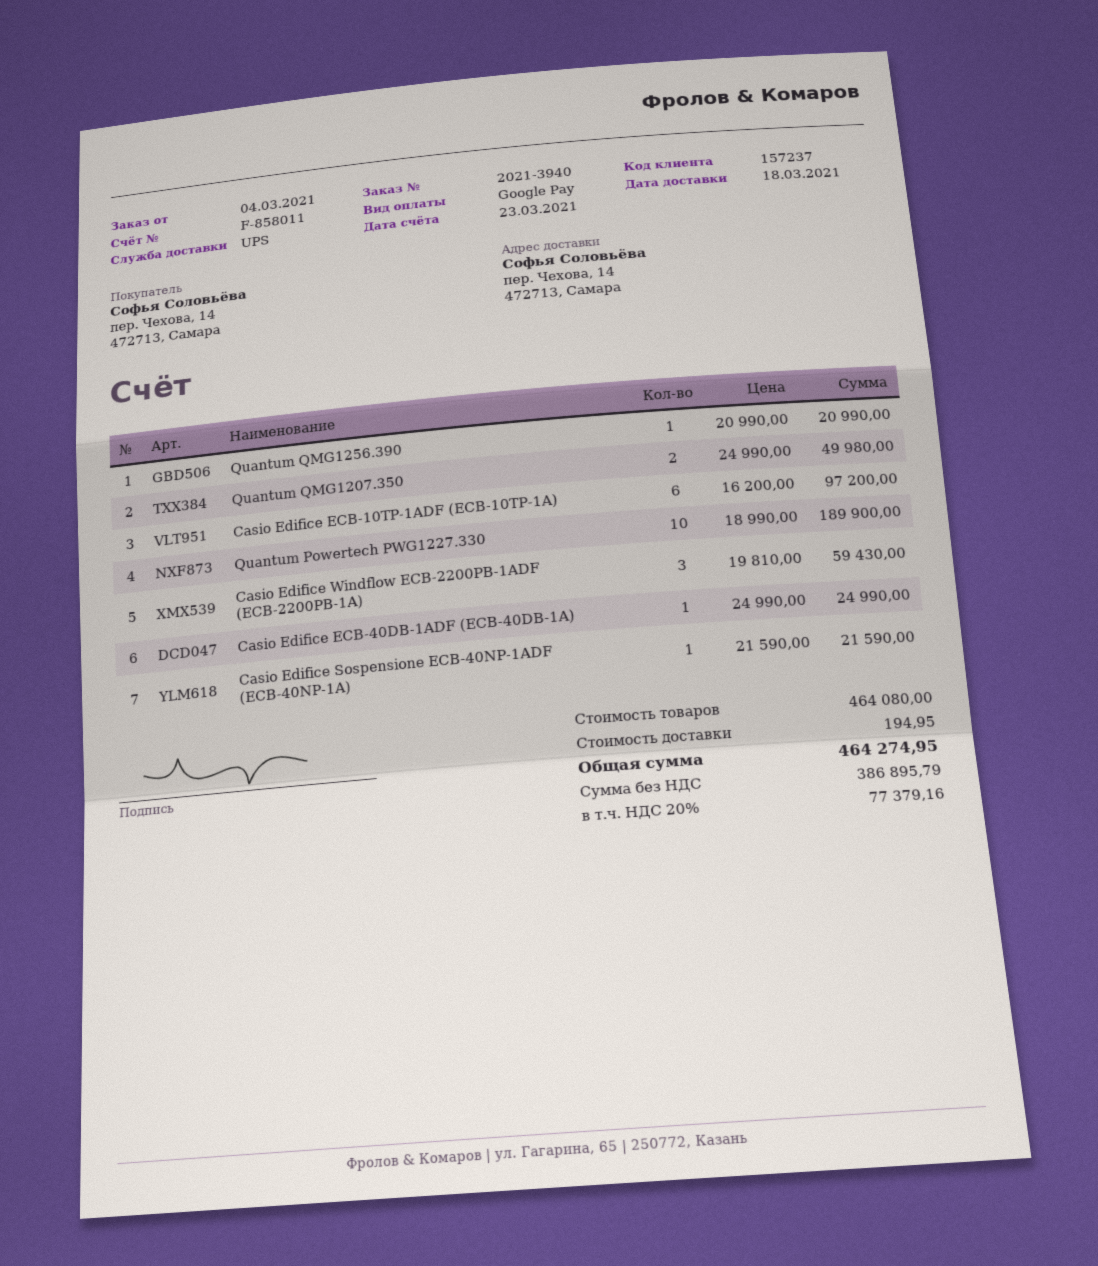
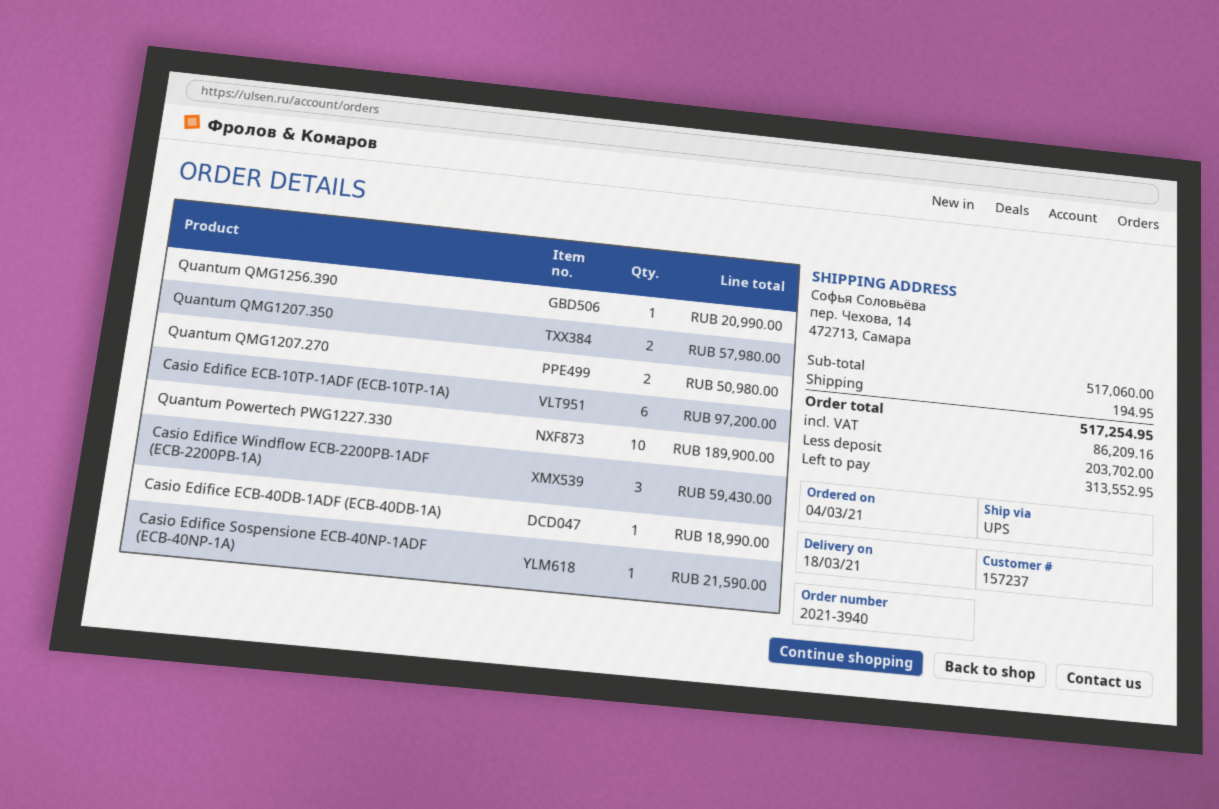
Quantum QMG1207.350: 2 for 49980.00 -> 2 for 57980.00
Casio Edifice ECB-40DB-1ADF (ECB-40DB-1A): 1 for 24990.00 -> 1 for 18990.00
Quantum QMG1207.270: none -> 2 for 50980.00
subtotal: 464080.00 -> 517060.00
tax: 77379.16 -> 86209.16
total: 464274.95 -> 517254.95

